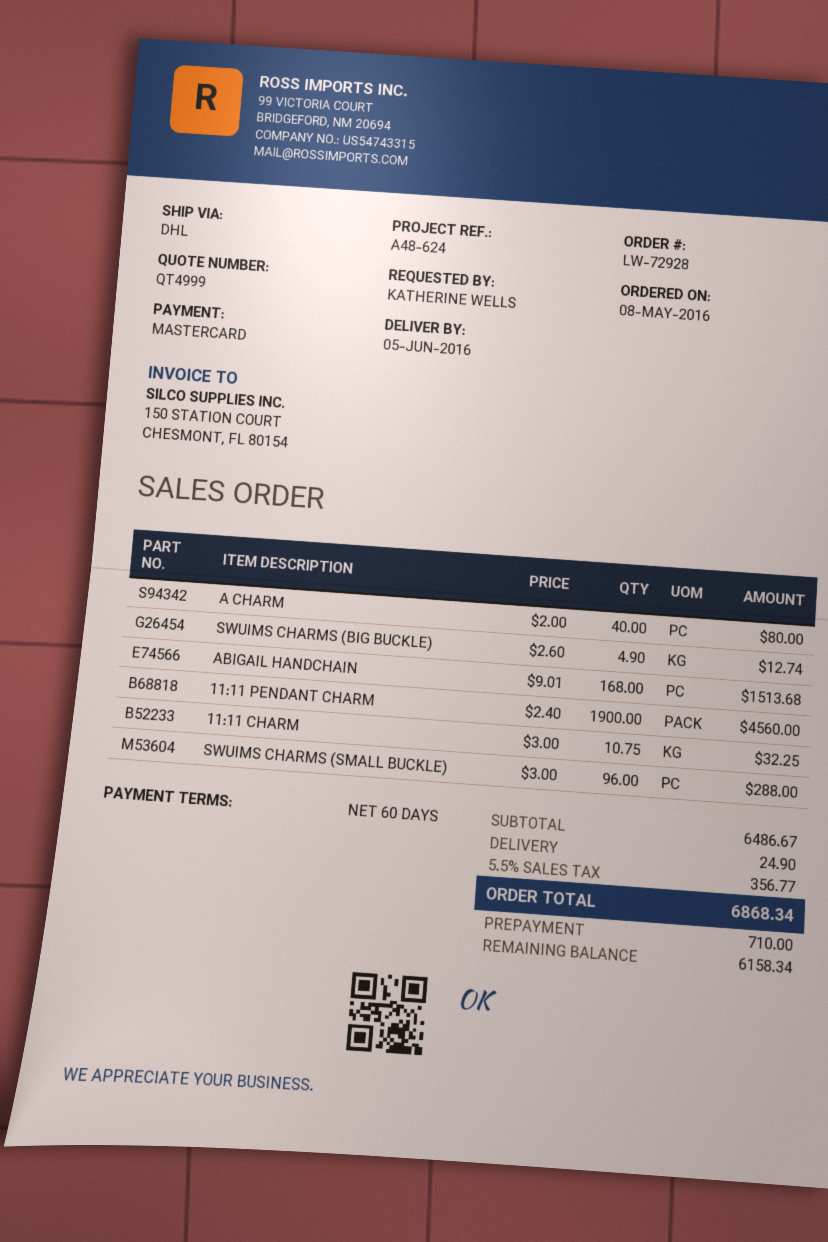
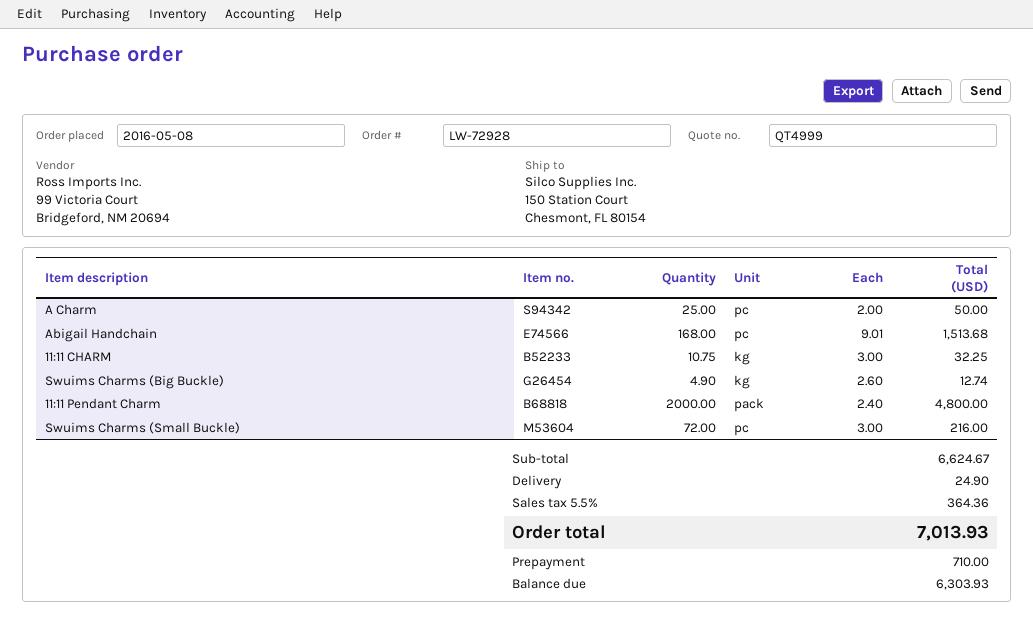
A CHARM: 40 x 2.00 = 80.00 -> 25 x 2.00 = 50.00
11:11 PENDANT CHARM: 1900 x 2.40 = 4560.00 -> 2000 x 2.40 = 4800.00
SWUIMS CHARMS (SMALL BUCKLE): 96 x 3.00 = 288.00 -> 72 x 3.00 = 216.00
subtotal: 6486.67 -> 6624.67
tax: 5.5% = 356.77 -> 5.5% = 364.36
total: 6868.34 -> 7013.93
balance: 6158.34 -> 6303.93

